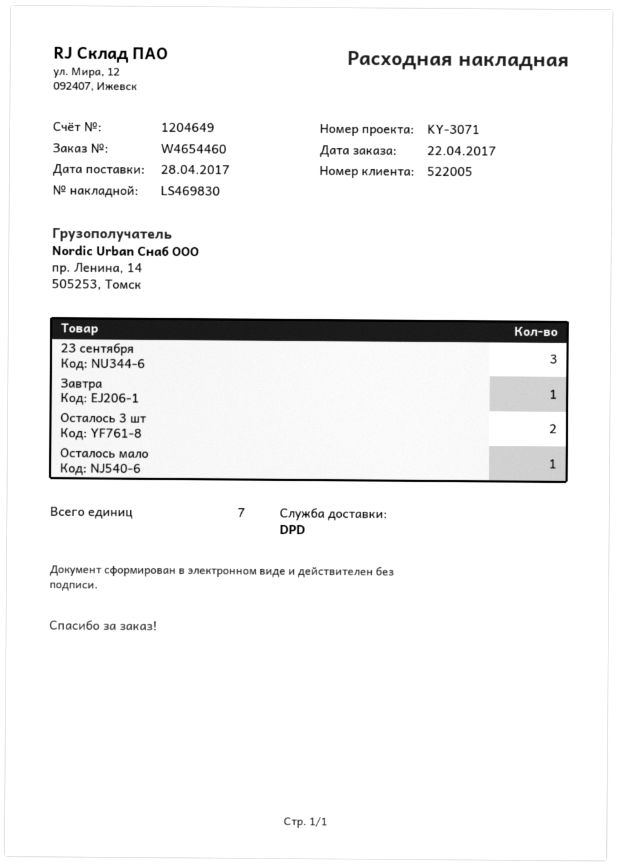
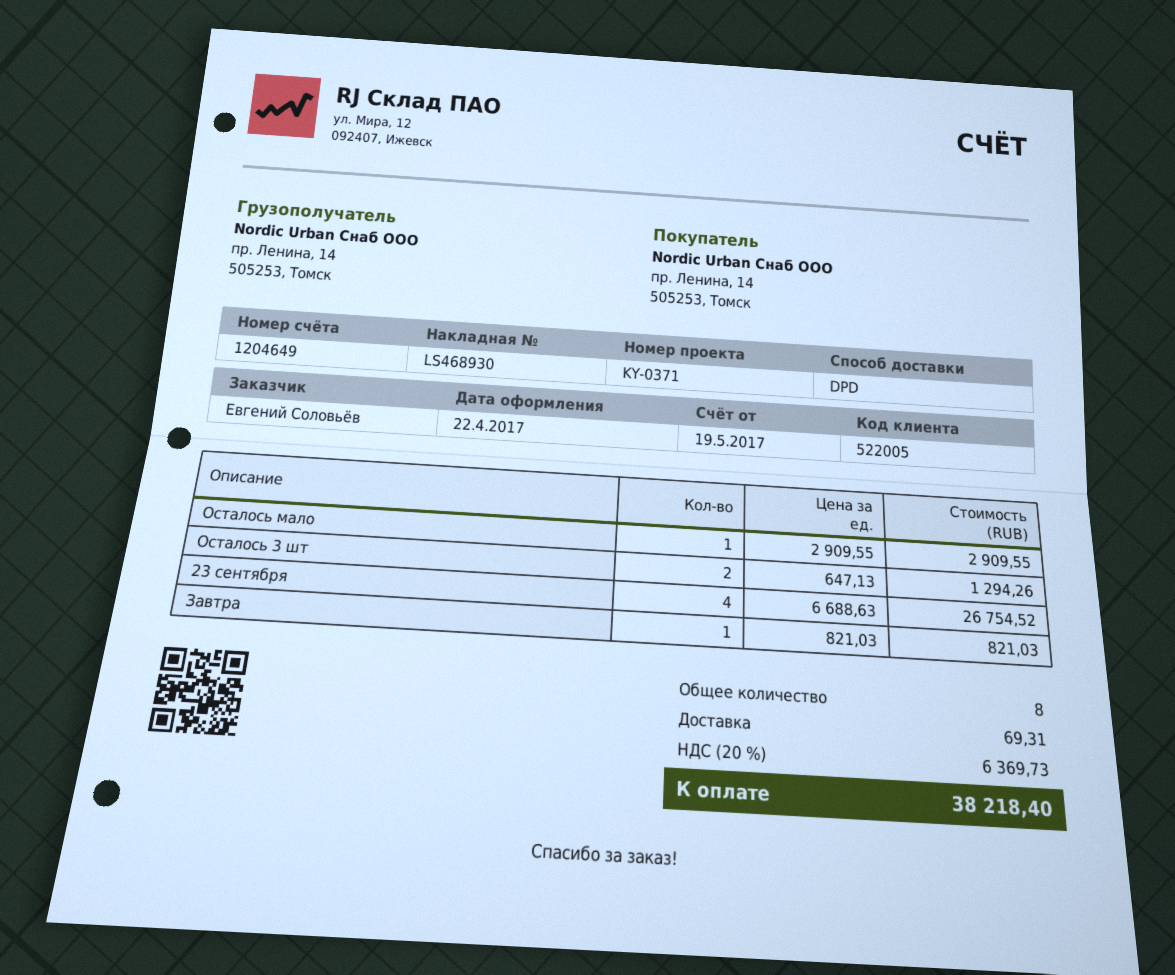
delivery note number: LS469830 -> LS468930
reference: KY-3071 -> KY-0371
23 сентября: 3 -> 4
total quantity: 7 -> 8

